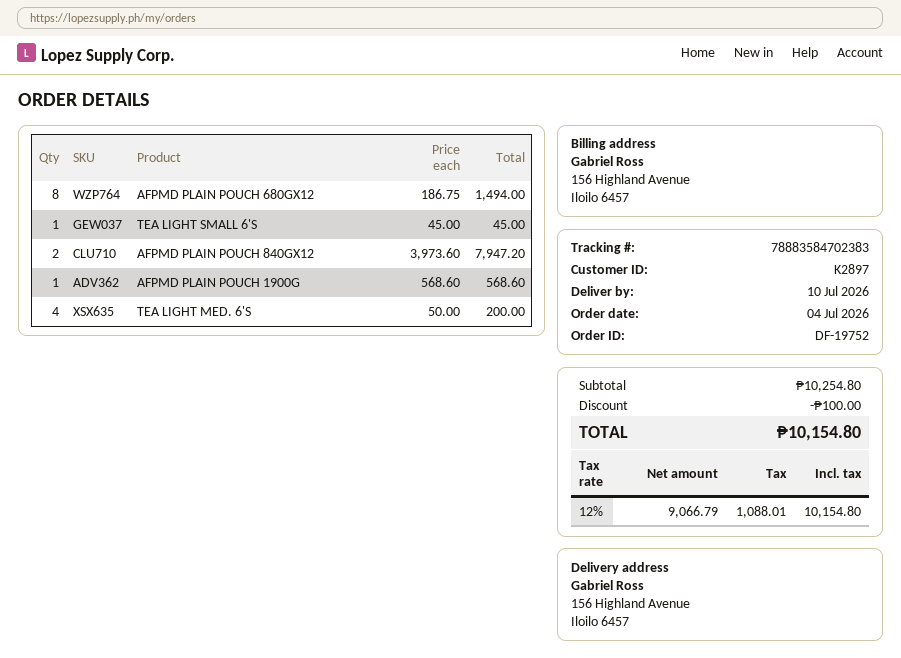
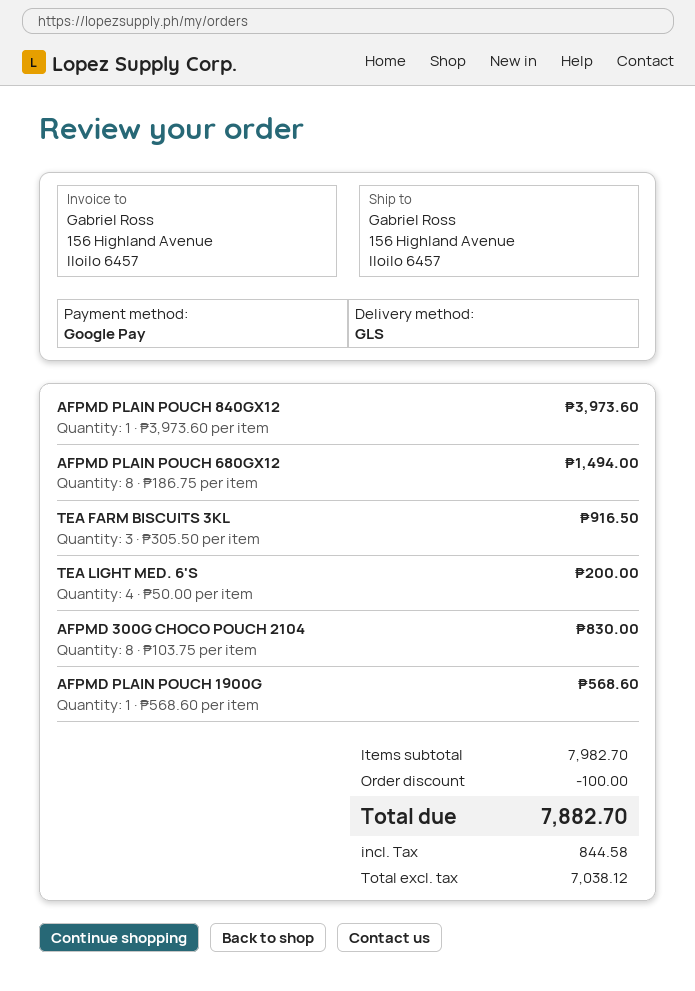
TEA LIGHT SMALL 6'S: 1 x 45.00 = 45.00 -> none
AFPMD PLAIN POUCH 840GX12: 2 x 3973.60 = 7947.20 -> 1 x 3973.60 = 3973.60
TEA FARM BISCUITS 3KL: none -> 3 x 305.50 = 916.50
AFPMD 300G CHOCO POUCH 2104: none -> 8 x 103.75 = 830.00
subtotal: 10254.80 -> 7982.70
net: 9066.79 -> 7038.12
tax: 1088.01 -> 844.58
total: 10154.80 -> 7882.70

